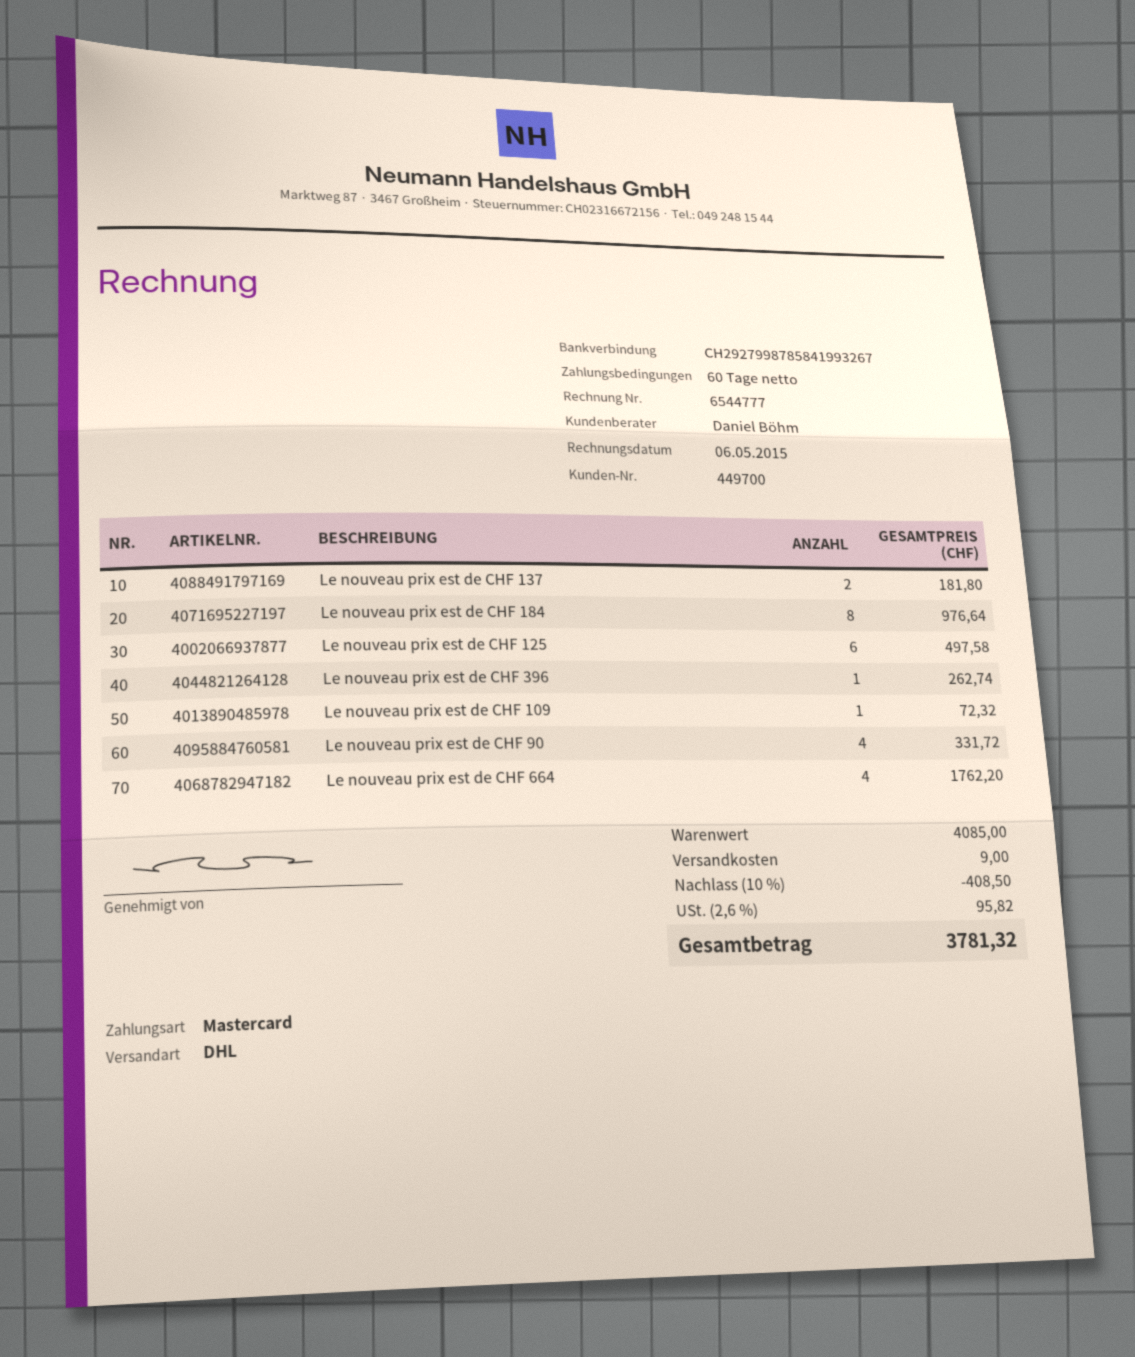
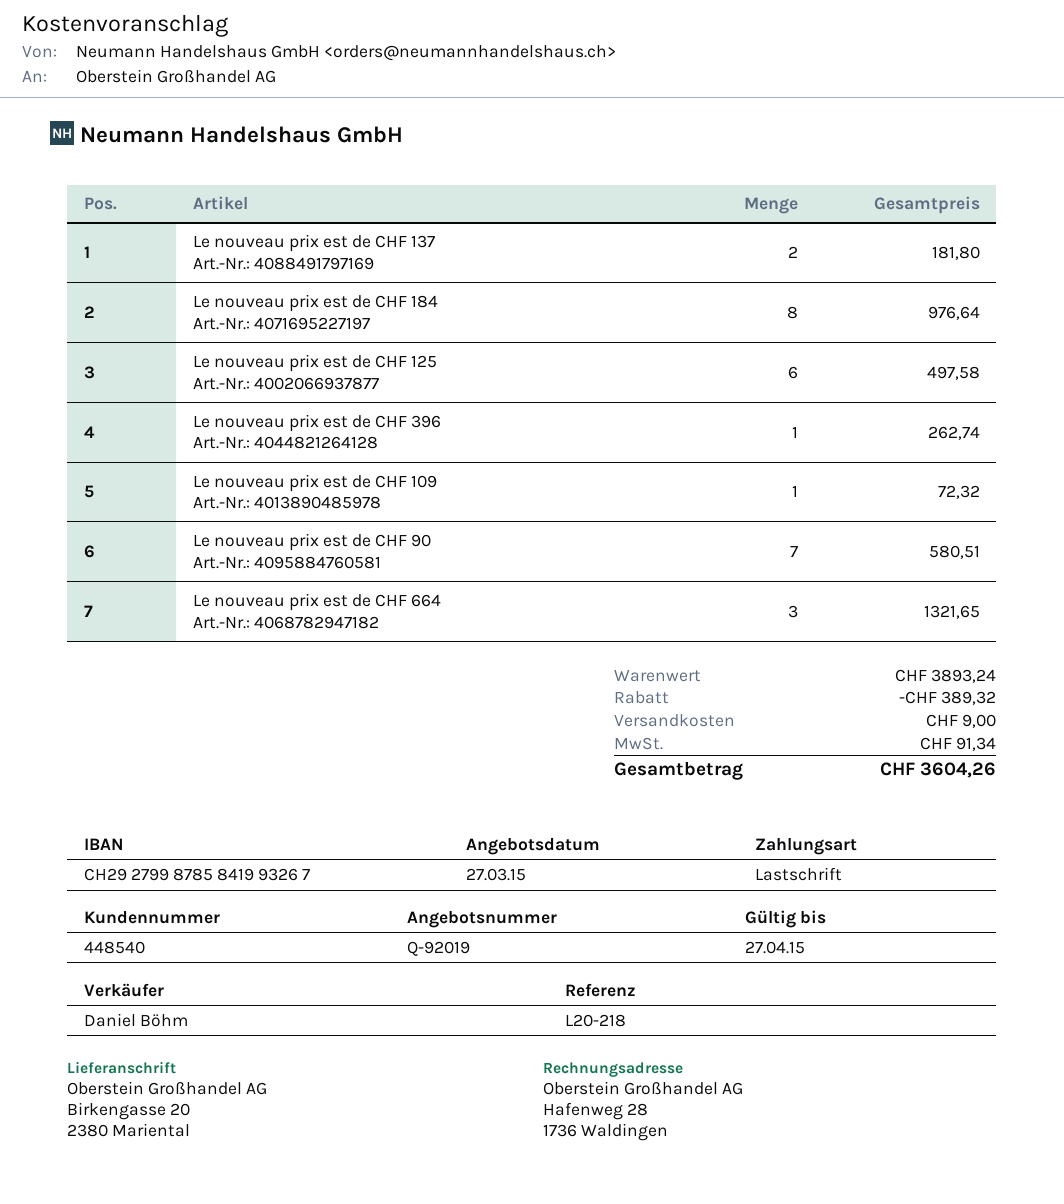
customer number: 449700 -> 448540
payment method: Mastercard -> direct debit
Le nouveau prix est de CHF 90: 4 for 331.72 -> 7 for 580.51
Le nouveau prix est de CHF 664: 4 for 1762.20 -> 3 for 1321.65
subtotal: 4085.00 -> 3893.24
discount: 408.50 -> 389.32
tax: 95.82 -> 91.34
total: 3781.32 -> 3604.26

